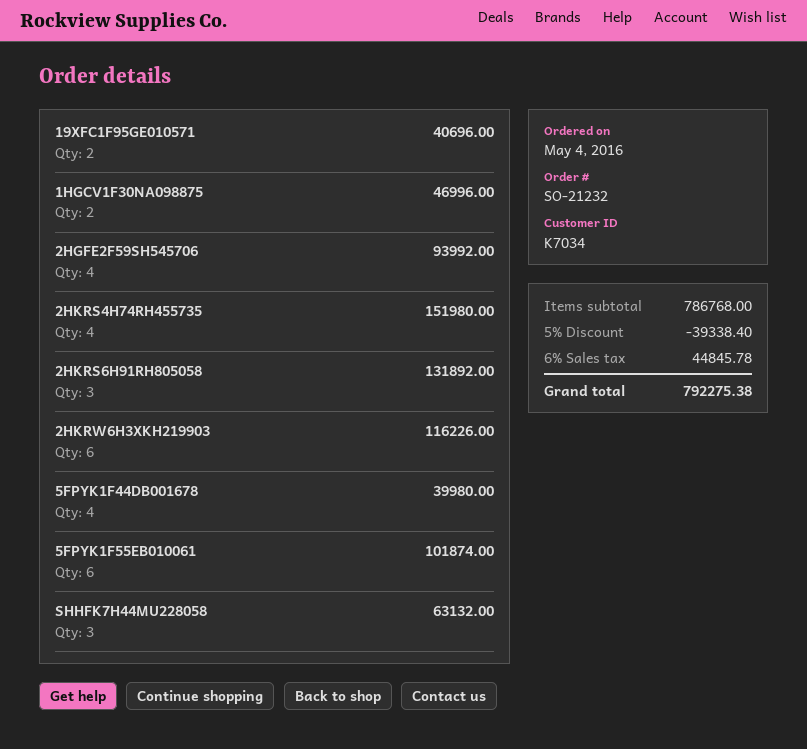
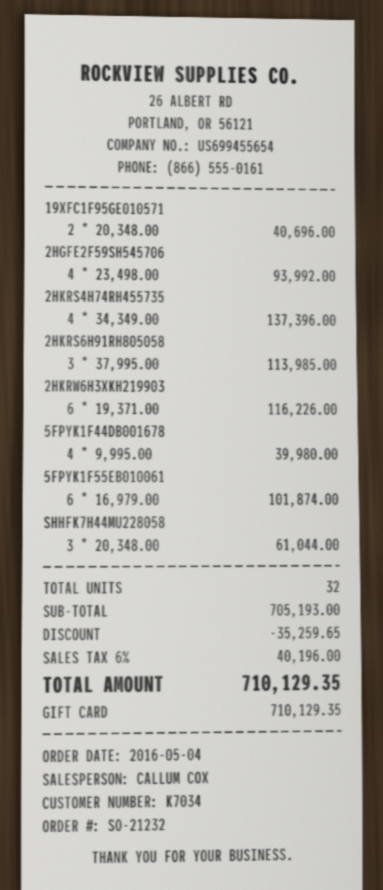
1HGCV1F30NA098875: 2 for 46996.00 -> none
2HKRS4H74RH455735: 4 for 151980.00 -> 4 for 137396.00
2HKRS6H91RH805058: 3 for 131892.00 -> 3 for 113985.00
SHHFK7H44MU228058: 3 for 63132.00 -> 3 for 61044.00
subtotal: 786768.00 -> 705193.00
discount: 39338.40 -> 35259.65
tax: 6% = 44845.78 -> 6% = 40196.00
total: 792275.38 -> 710129.35

